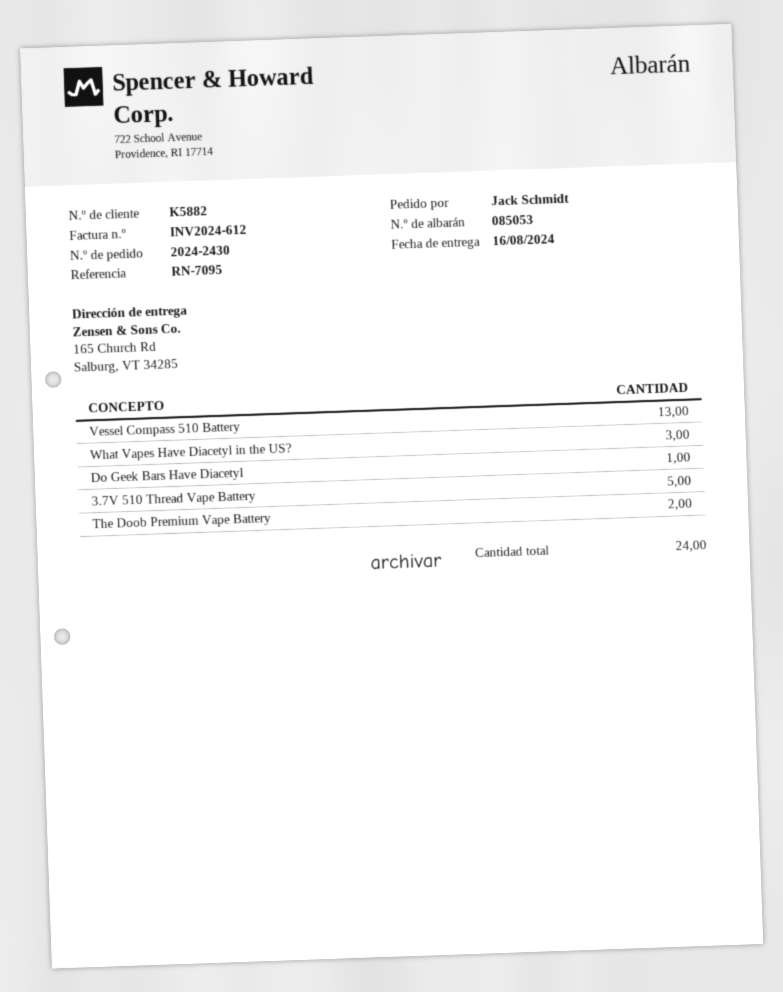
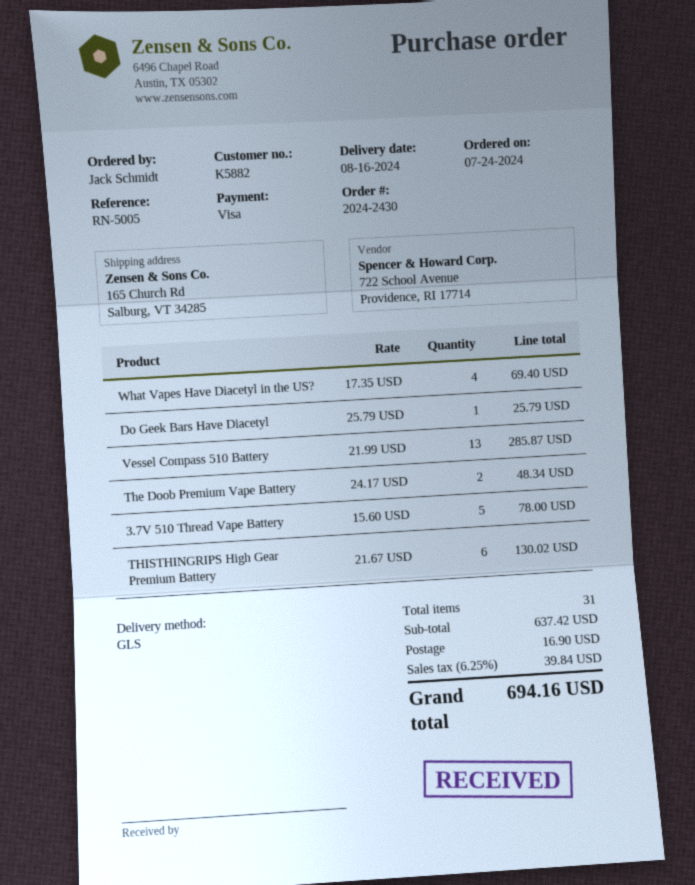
reference: RN-7095 -> RN-5005
What Vapes Have Diacetyl in the US?: 3 -> 4
THISTHINGRIPS High Gear Premium Battery: none -> 6
total quantity: 24 -> 31

